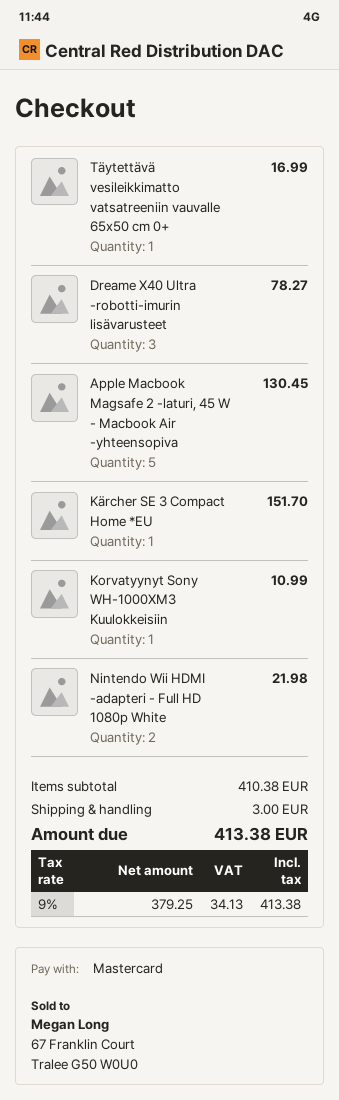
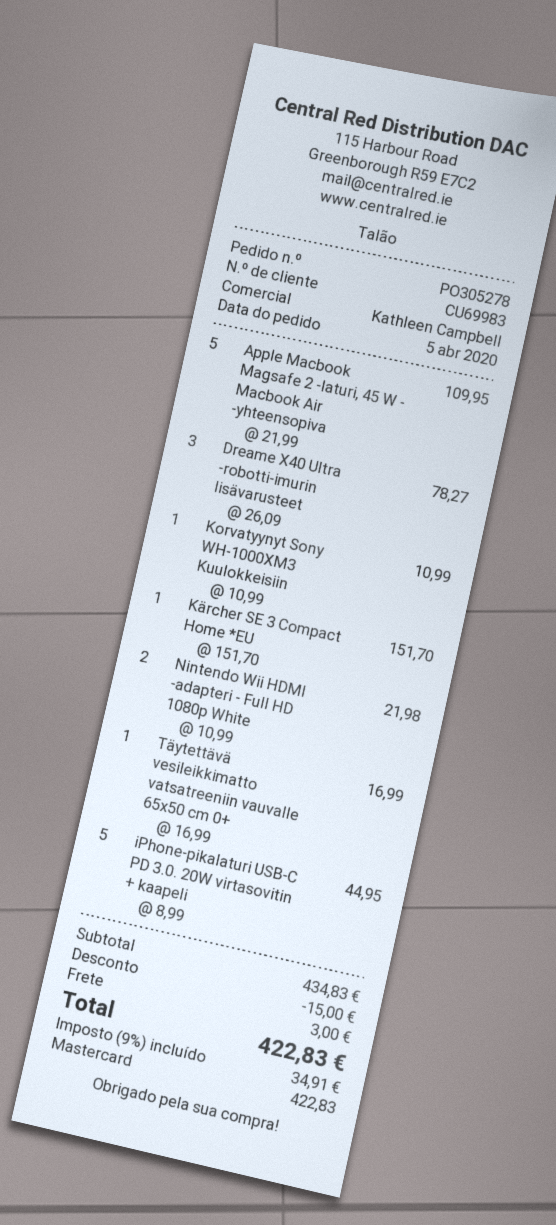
Apple Macbook Magsafe 2 -laturi, 45 W - Macbook Air -yhteensopiva: 5 for 130.45 -> 5 for 109.95
iPhone-pikalaturi USB-C PD 3.0. 20W virtasovitin + kaapeli: none -> 5 for 44.95
subtotal: 410.38 -> 434.83
discount: none -> 15.00
tax: 9% = 34.13 -> 9% = 34.91
total: 413.38 -> 422.83

